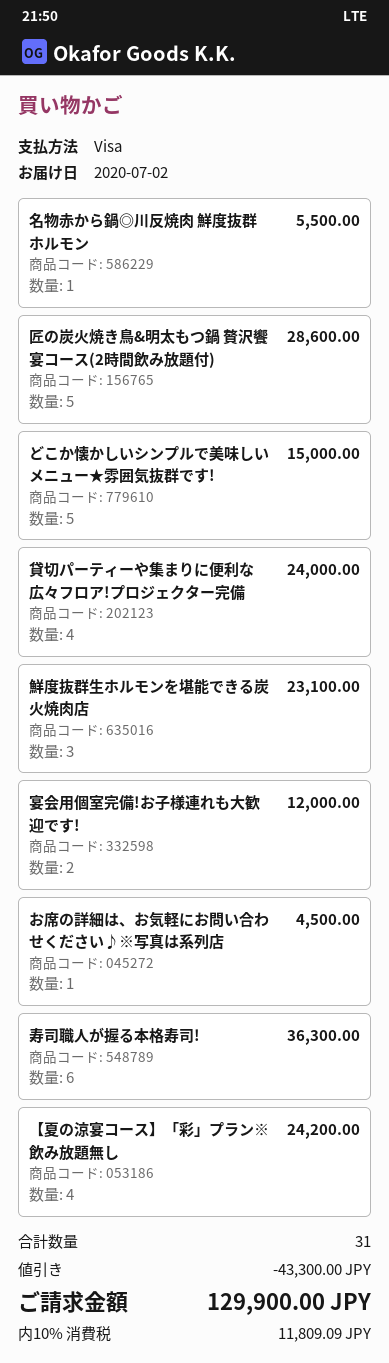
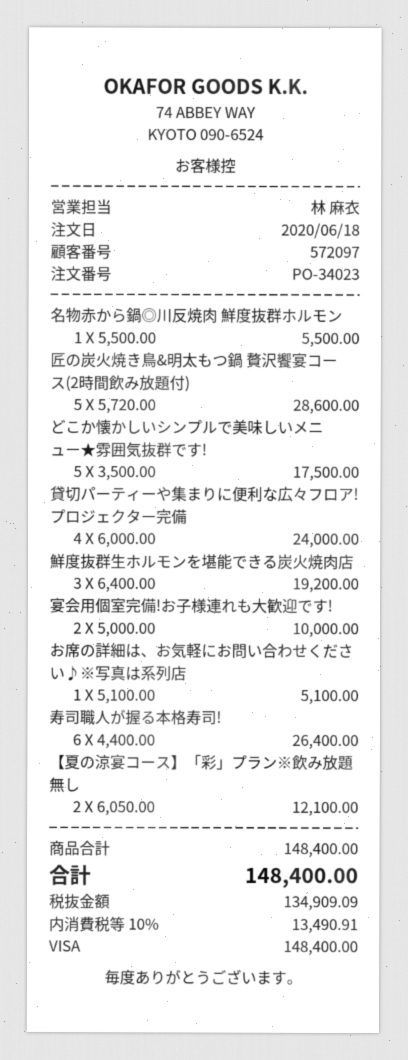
どこか懐かしいシンプルで美味しいメニュー★雰囲気抜群です!: 5 for 15000.00 -> 5 for 17500.00
鮮度抜群生ホルモンを堪能できる炭火焼肉店: 3 for 23100.00 -> 3 for 19200.00
宴会用個室完備!お子様連れも大歓迎です!: 2 for 12000.00 -> 2 for 10000.00
お席の詳細は、お気軽にお問い合わせください♪※写真は系列店: 1 for 4500.00 -> 1 for 5100.00
寿司職人が握る本格寿司!: 6 for 36300.00 -> 6 for 26400.00
【夏の涼宴コース】「彩」プラン※飲み放題無し: 4 for 24200.00 -> 2 for 12100.00
discount: 43300.00 -> none
tax: 10% = 11809.09 -> 10% = 13490.91
total: 129900.00 -> 148400.00

